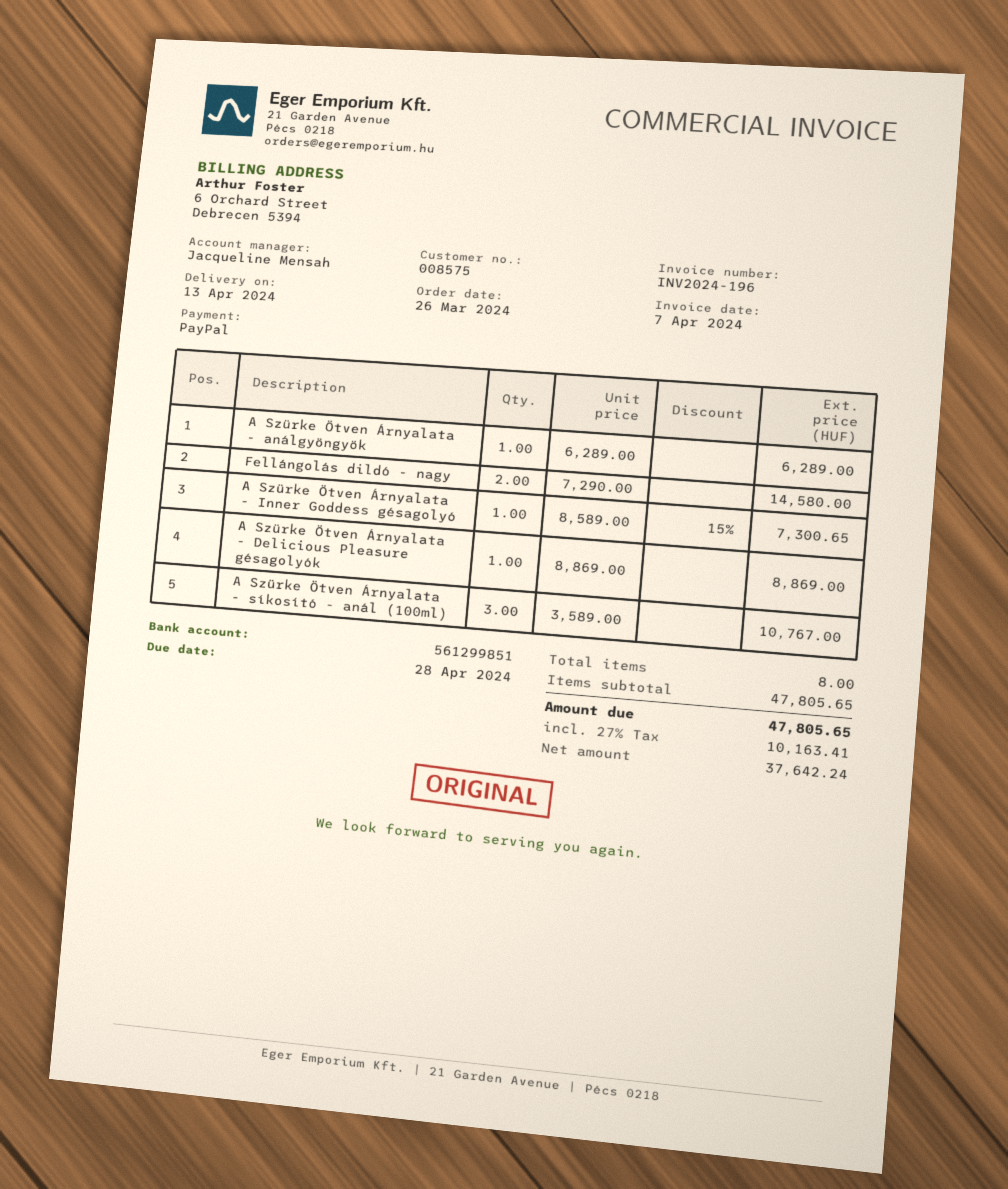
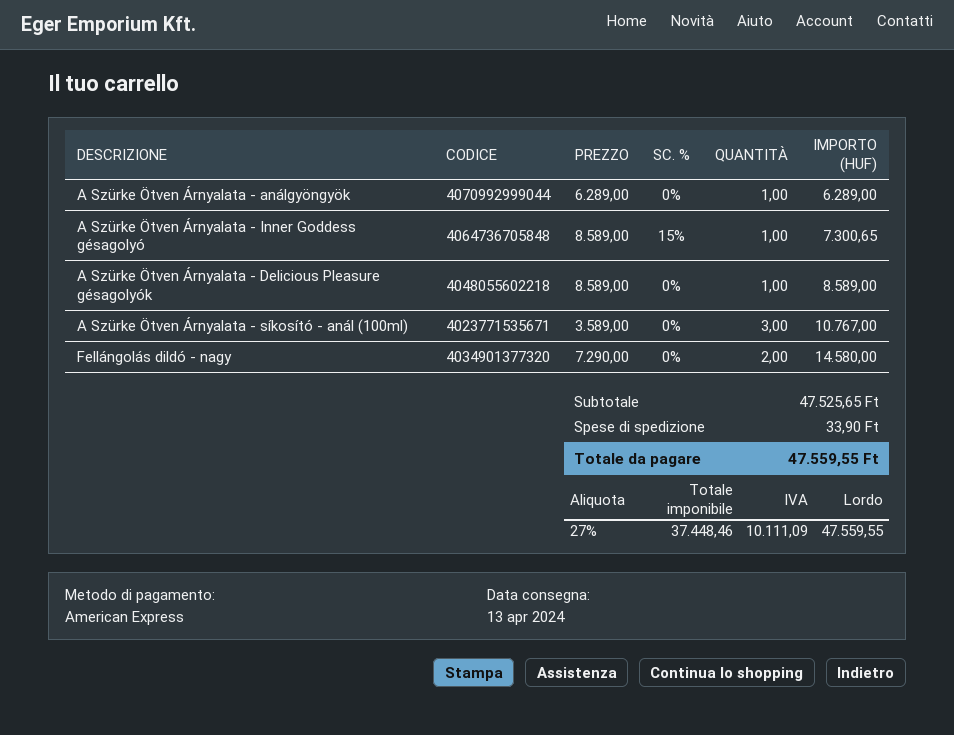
payment method: PayPal -> American Express
A Szürke Ötven Árnyalata - Delicious Pleasure gésagolyók: 1 x 8869.00 = 8869.00 -> 1 x 8589.00 = 8589.00
subtotal: 47805.65 -> 47525.65
shipping: none -> 33.90
net: 37642.24 -> 37448.46
tax: 27% = 10163.41 -> 27% = 10111.09
total: 47805.65 -> 47559.55

